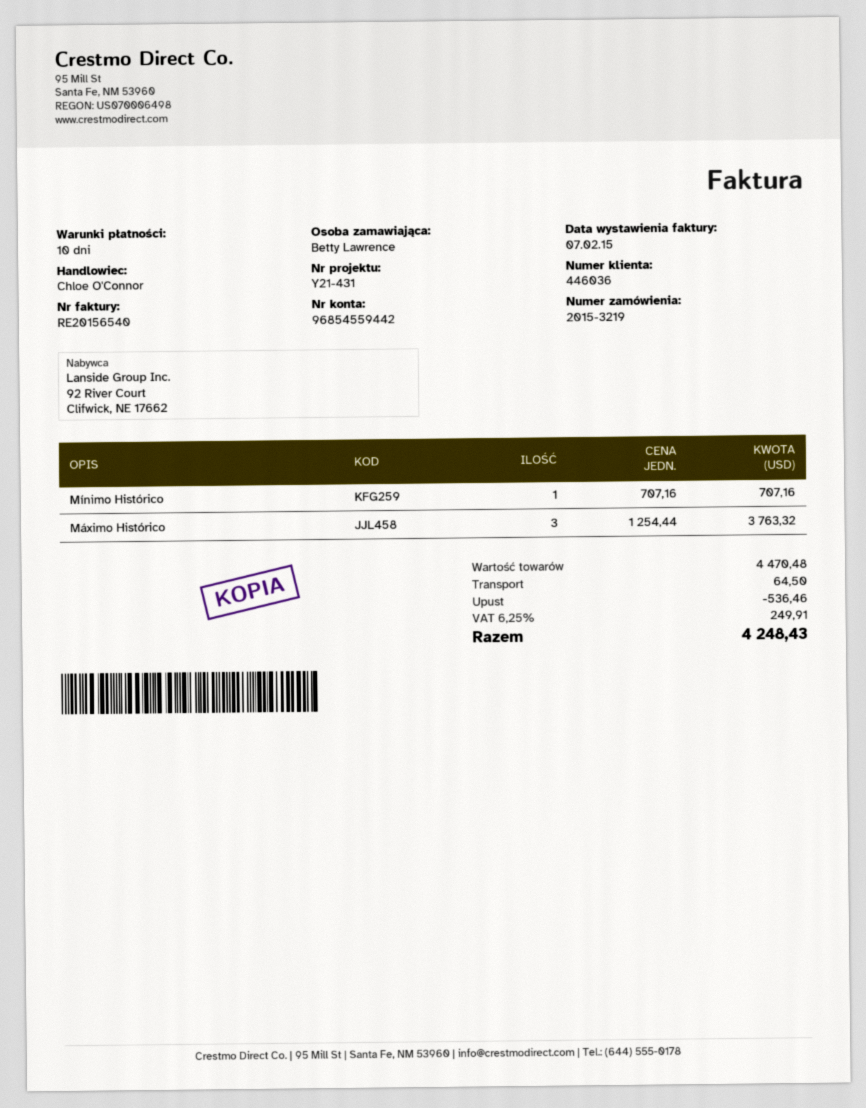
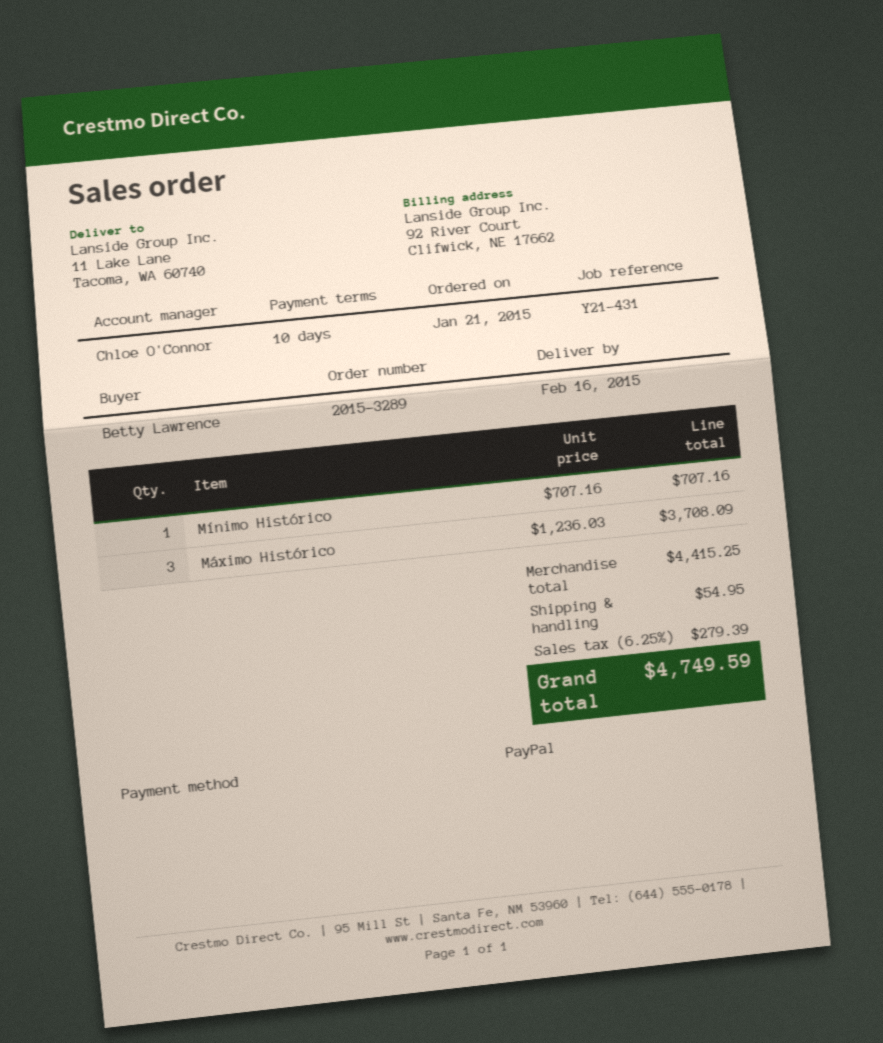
order number: 2015-3219 -> 2015-3289
Máximo Histórico: 3 x 1254.44 = 3763.32 -> 3 x 1236.03 = 3708.09
subtotal: 4470.48 -> 4415.25
discount: 536.46 -> none
shipping: 64.50 -> 54.95
tax: 6.25% = 249.91 -> 6.25% = 279.39
total: 4248.43 -> 4749.59

